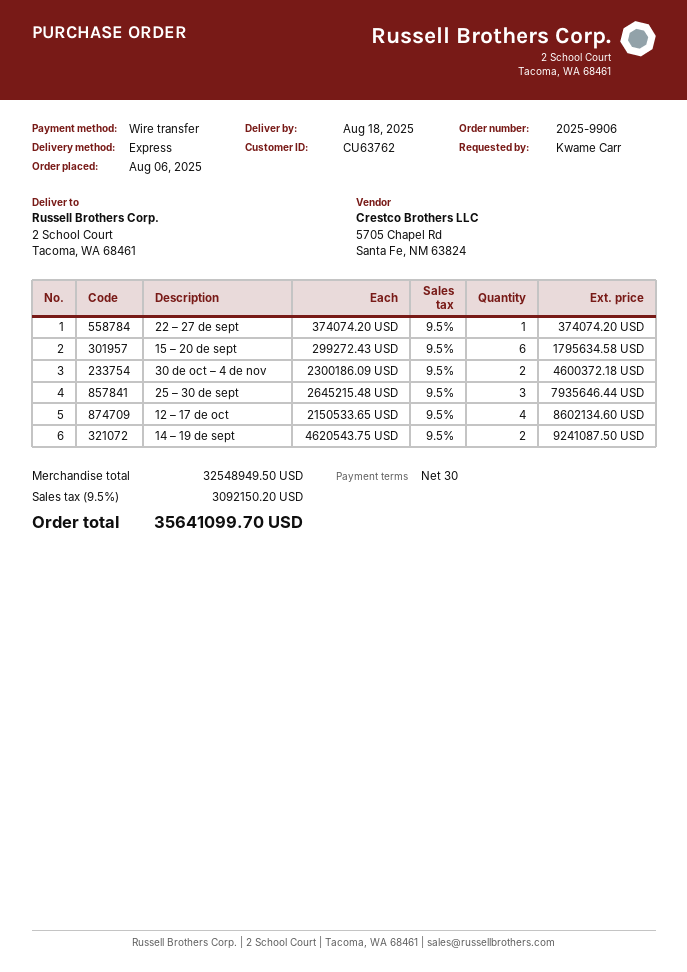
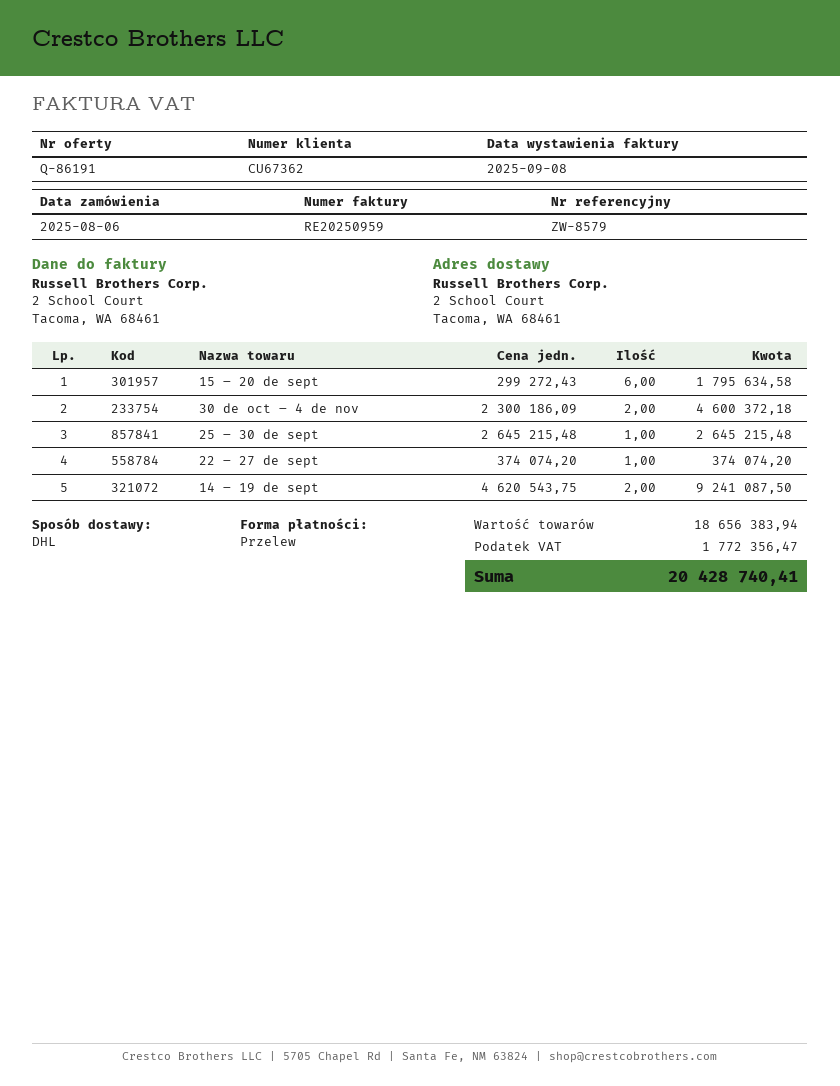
customer number: CU63762 -> CU67362
shipping method: express -> DHL
25 – 30 de sept: 3 x 2645215.48 = 7935646.44 -> 1 x 2645215.48 = 2645215.48
12 – 17 de oct: 4 x 2150533.65 = 8602134.60 -> none
subtotal: 32548949.50 -> 18656383.94
tax: 3092150.20 -> 1772356.47
total: 35641099.70 -> 20428740.41

